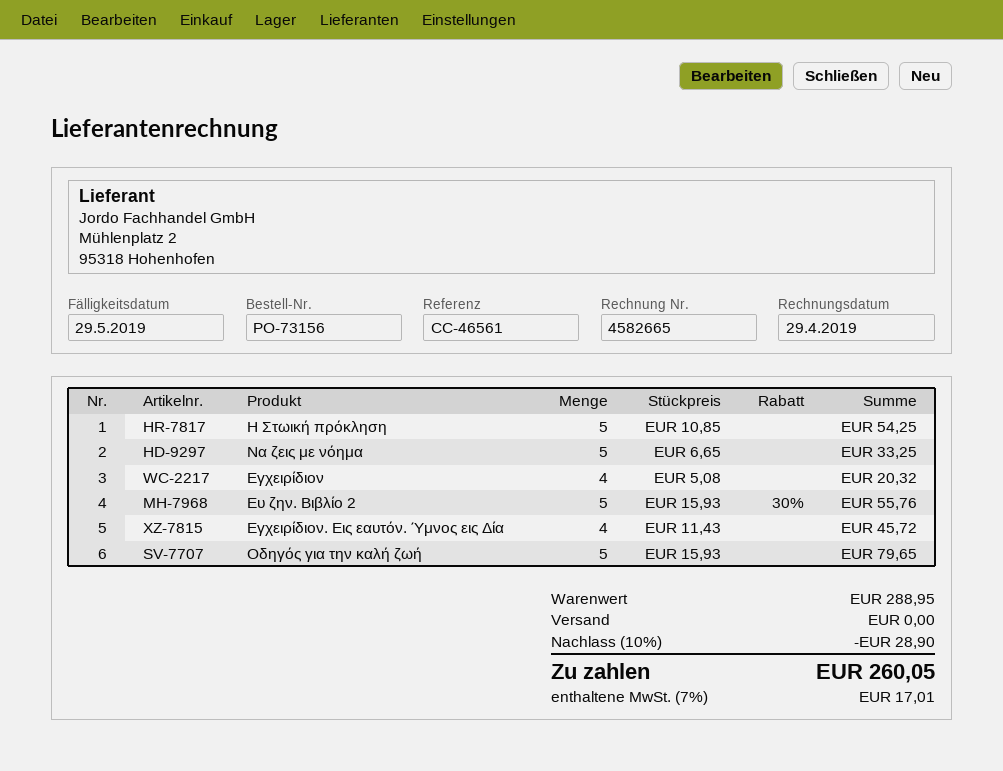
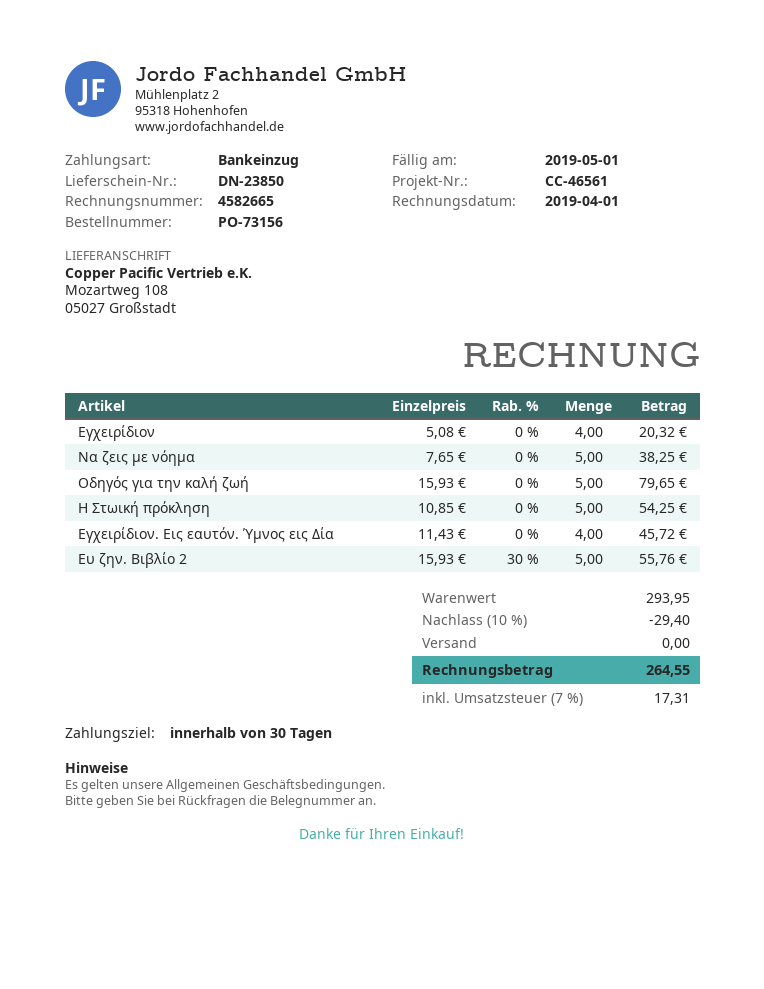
invoice date: 2019-04-29 -> 2019-04-01
due date: 2019-05-29 -> 2019-05-01
Να ζεις με νόημα: 5 x 6.65 = 33.25 -> 5 x 7.65 = 38.25
subtotal: 288.95 -> 293.95
discount: 10% = 28.90 -> 10% = 29.40
tax: 7% = 17.01 -> 7% = 17.31
total: 260.05 -> 264.55

